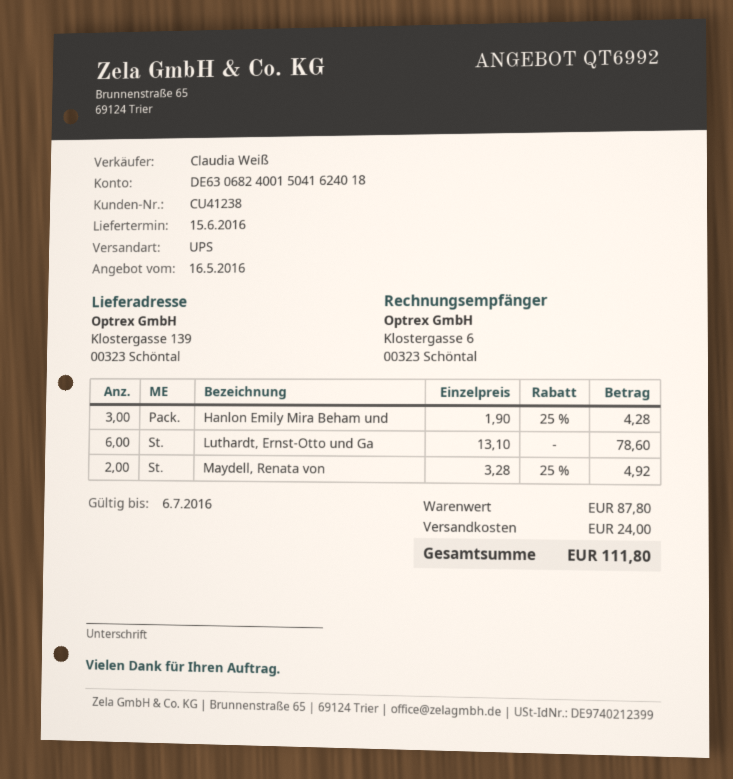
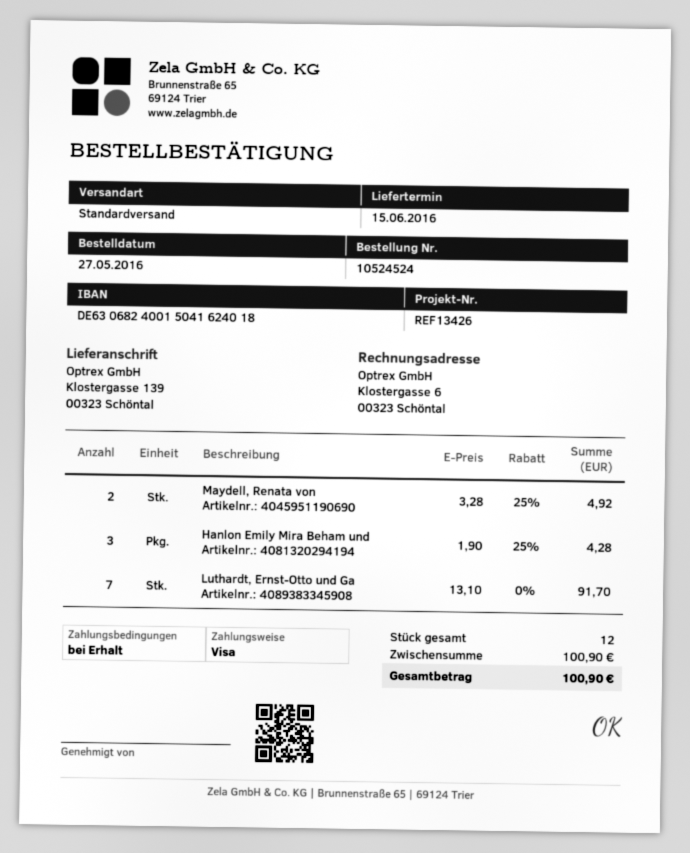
shipping method: UPS -> standard
Luthardt, Ernst-Otto und Ga: 6 x 13.10 = 78.60 -> 7 x 13.10 = 91.70
subtotal: 87.80 -> 100.90
shipping: 24.00 -> none
total: 111.80 -> 100.90

